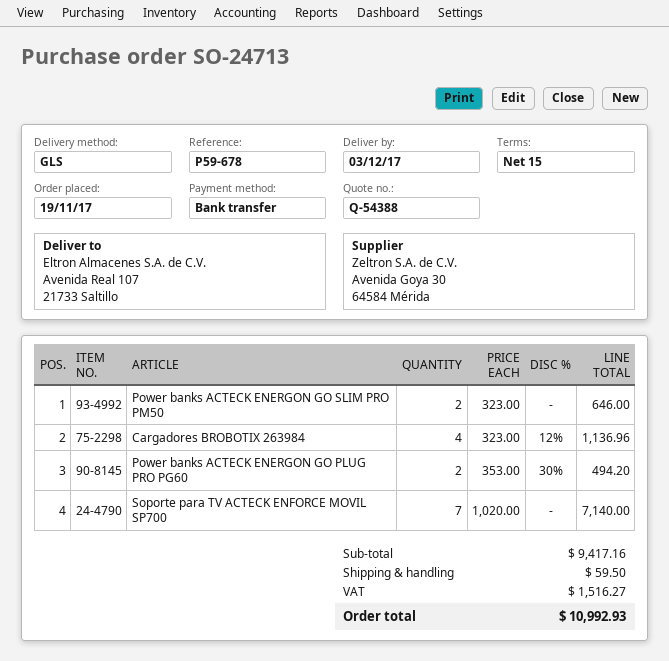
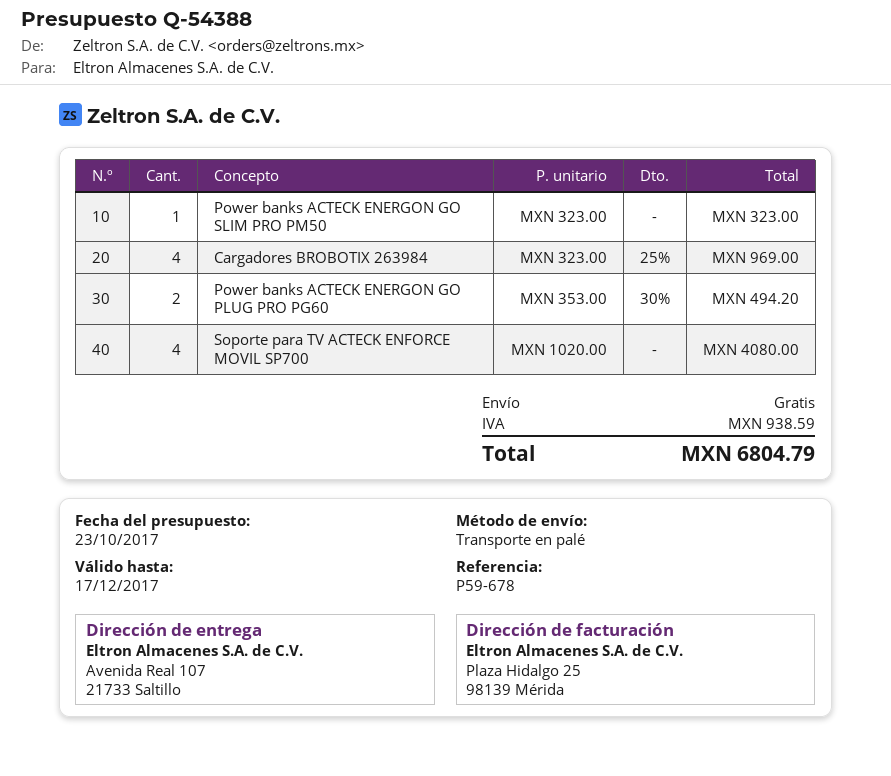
shipping method: GLS -> pallet freight
Power banks ACTECK ENERGON GO SLIM PRO PM50: 2 x 323.00 = 646.00 -> 1 x 323.00 = 323.00
Cargadores BROBOTIX 263984: 4 x 323.00 - 12% = 1136.96 -> 4 x 323.00 - 25% = 969.00
Soporte para TV ACTECK ENFORCE MOVIL SP700: 7 x 1020.00 = 7140.00 -> 4 x 1020.00 = 4080.00
shipping: 59.50 -> 0.00
tax: 1516.27 -> 938.59
total: 10992.93 -> 6804.79

